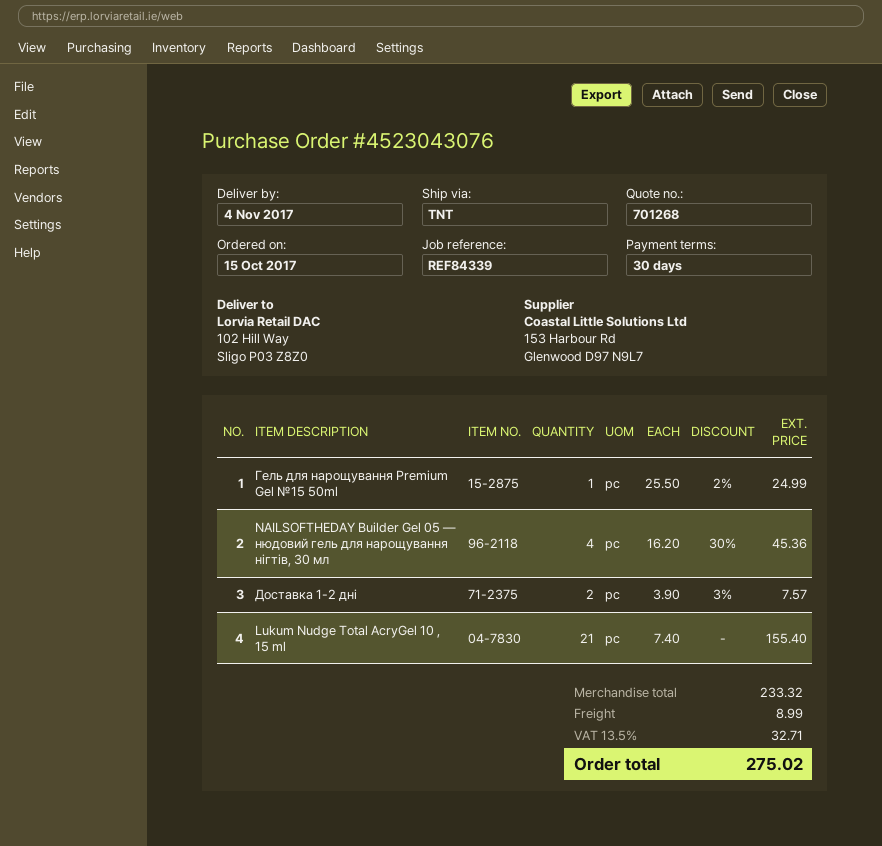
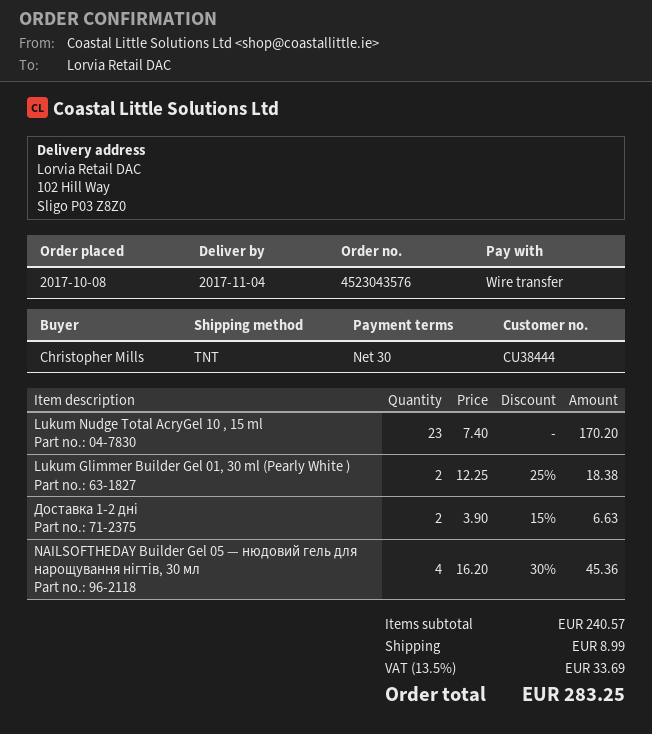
order number: 4523043076 -> 4523043576
order date: 2017-10-15 -> 2017-10-08
Гель для нарощування Premium Gel №15 50ml: 1 x 25.50 - 2% = 24.99 -> none
Доставка 1-2 дні: 2 x 3.90 - 3% = 7.57 -> 2 x 3.90 - 15% = 6.63
Lukum Nudge Total AcryGel 10 , 15 ml: 21 x 7.40 = 155.40 -> 23 x 7.40 = 170.20
Lukum Glimmer Builder Gel 01, 30 ml (Pearly White ): none -> 2 x 12.25 - 25% = 18.38
subtotal: 233.32 -> 240.57
tax: 13.5% = 32.71 -> 13.5% = 33.69
total: 275.02 -> 283.25

